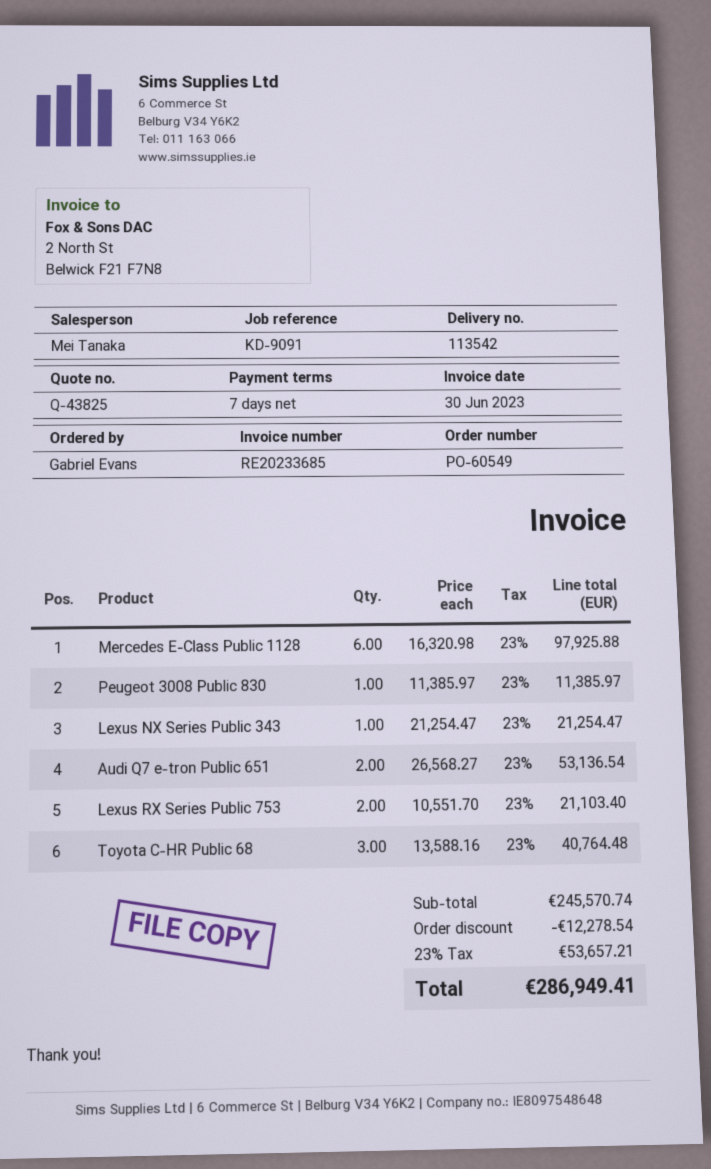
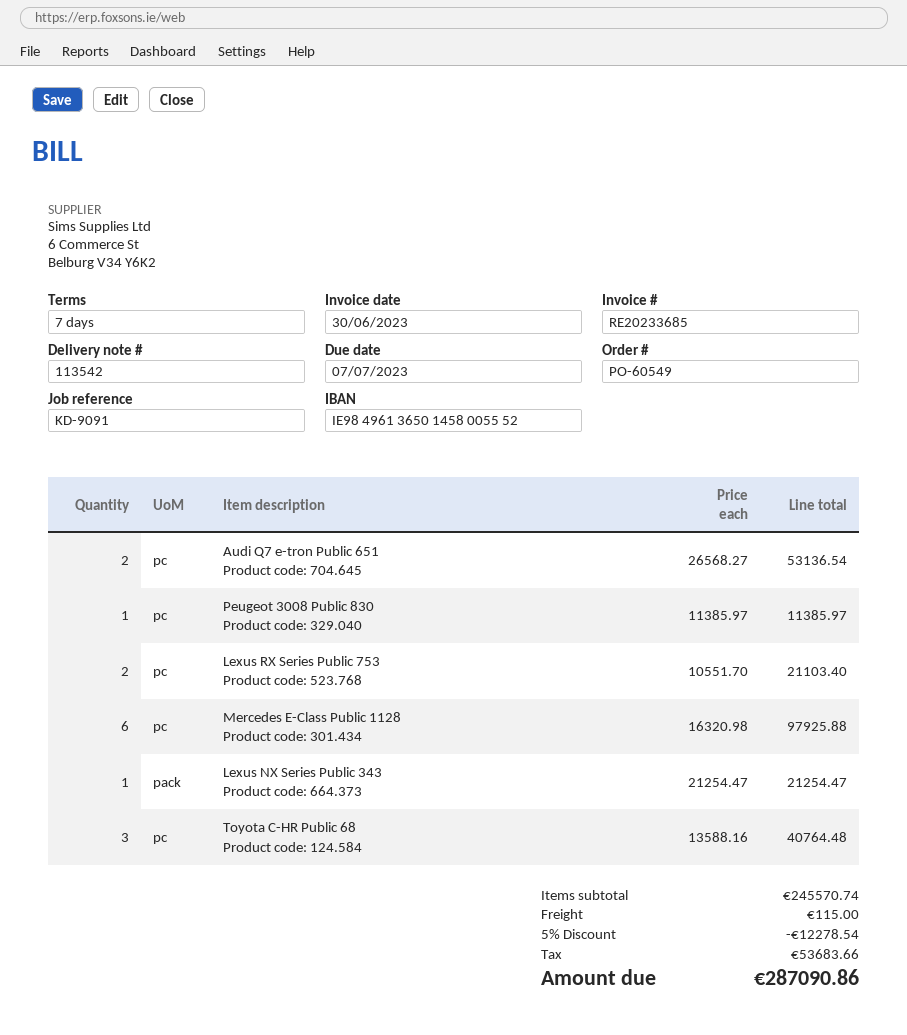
shipping: none -> 115.00
tax: 53657.21 -> 53683.66
total: 286949.41 -> 287090.86

